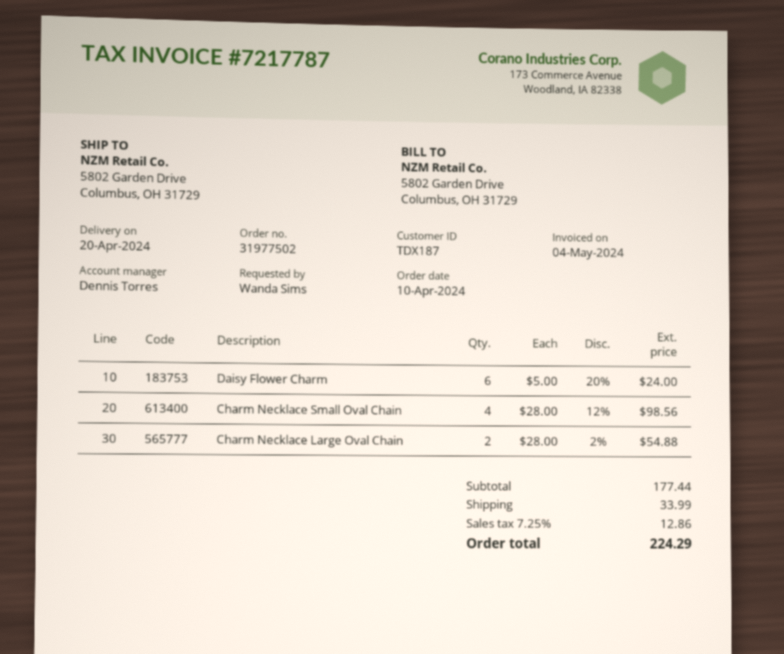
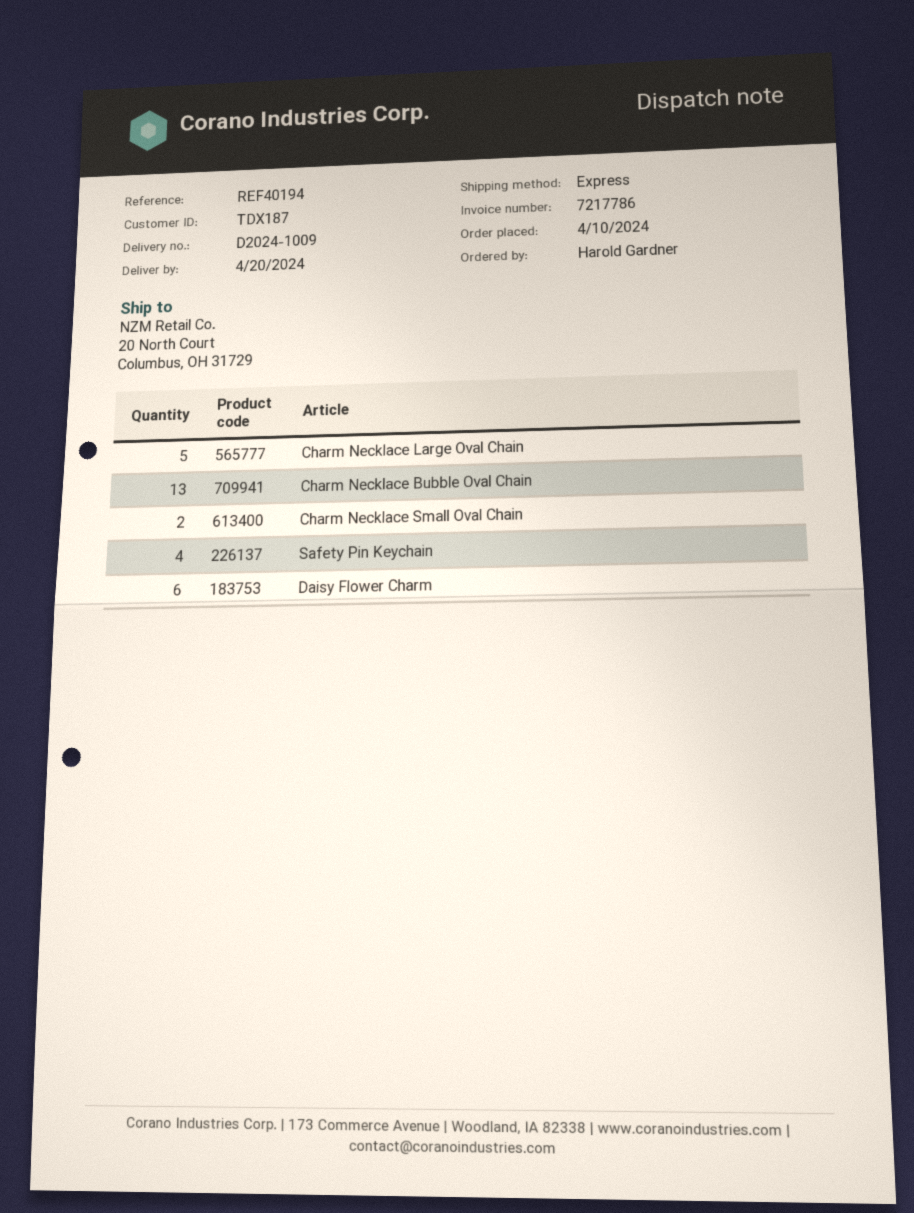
invoice number: 7217787 -> 7217786
ordered by: Wanda Sims -> Harold Gardner
ship to: 5802 Garden Drive, Columbus, OH 31729 -> 20 North Court, Columbus, OH 31729
Charm Necklace Small Oval Chain: 4 -> 2
Charm Necklace Large Oval Chain: 2 -> 5
Charm Necklace Bubble Oval Chain: none -> 13
Safety Pin Keychain: none -> 4

